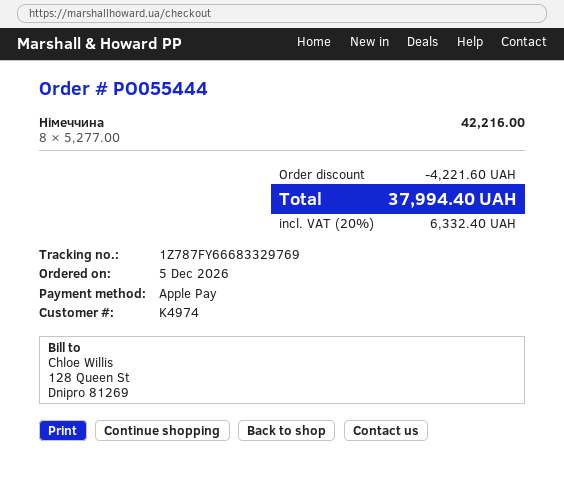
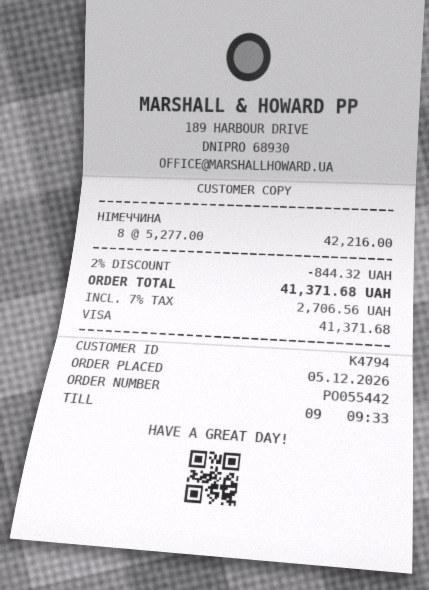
order number: PO055444 -> PO055442
customer number: K4974 -> K4794
payment method: Apple Pay -> Visa
discount: 4221.60 -> 844.32
tax: 20% = 6332.40 -> 7% = 2706.56
total: 37994.40 -> 41371.68

